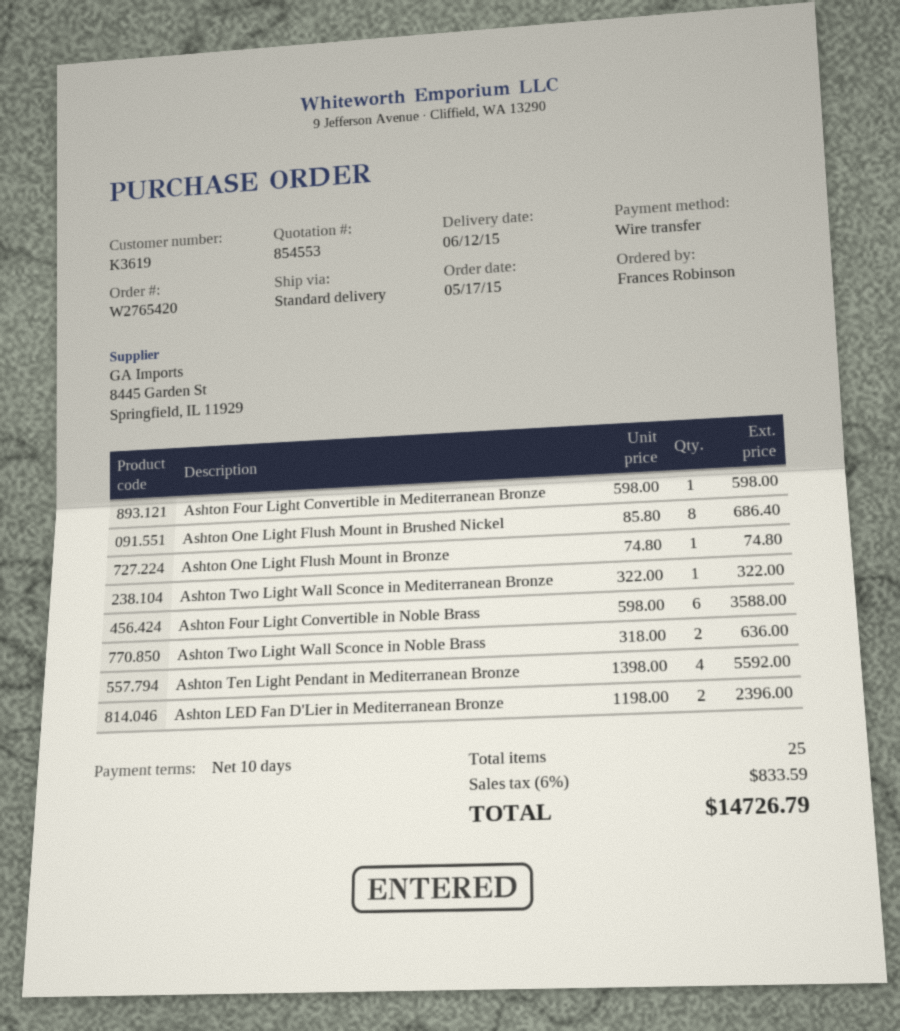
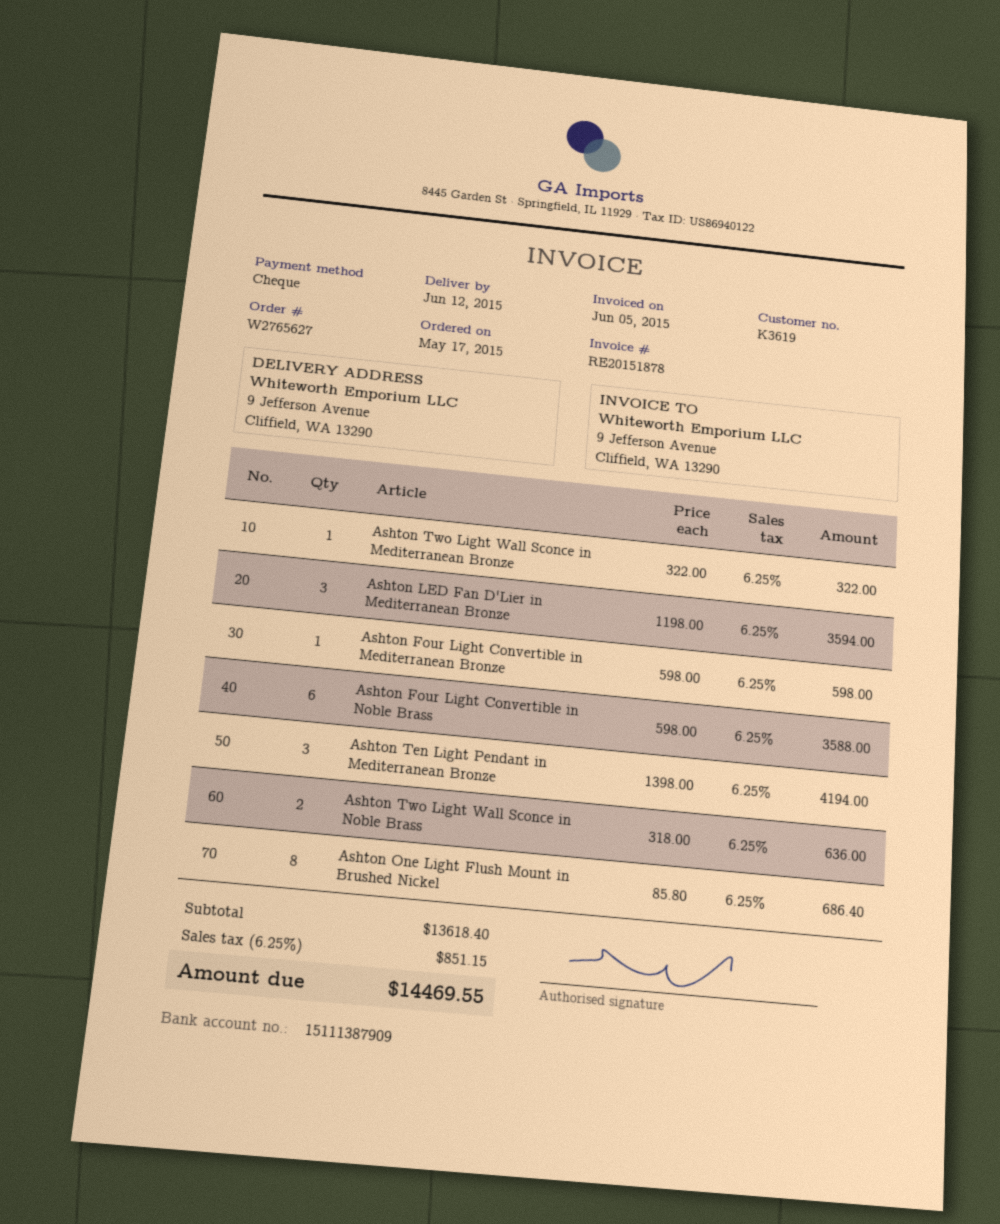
order number: W2765420 -> W2765627
payment method: bank transfer -> cheque
Ashton One Light Flush Mount in Bronze: 1 x 74.80 = 74.80 -> none
Ashton Ten Light Pendant in Mediterranean Bronze: 4 x 1398.00 = 5592.00 -> 3 x 1398.00 = 4194.00
Ashton LED Fan D'Lier in Mediterranean Bronze: 2 x 1198.00 = 2396.00 -> 3 x 1198.00 = 3594.00
tax: 6% = 833.59 -> 6.25% = 851.15
total: 14726.79 -> 14469.55

